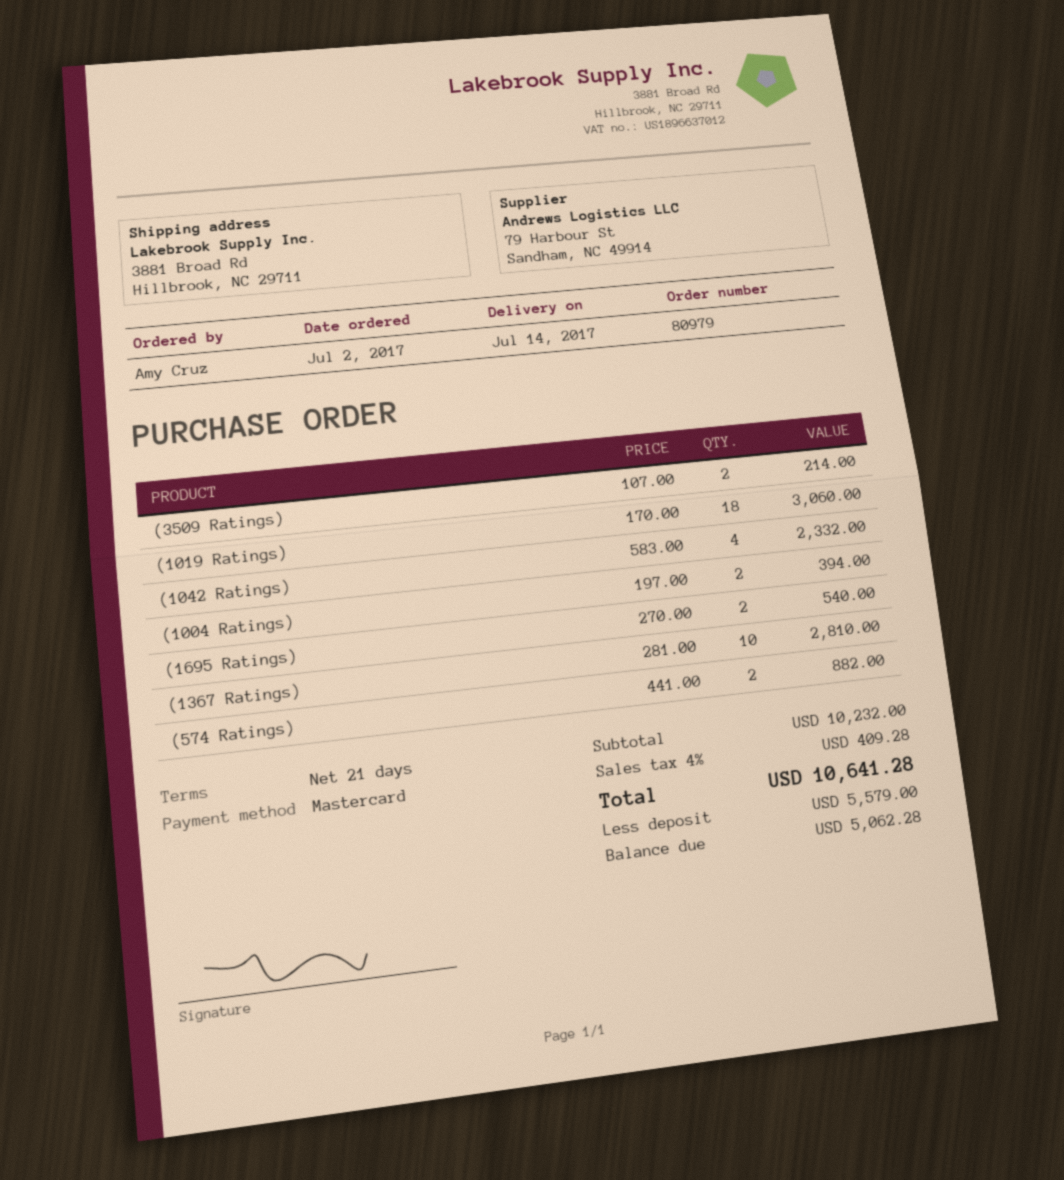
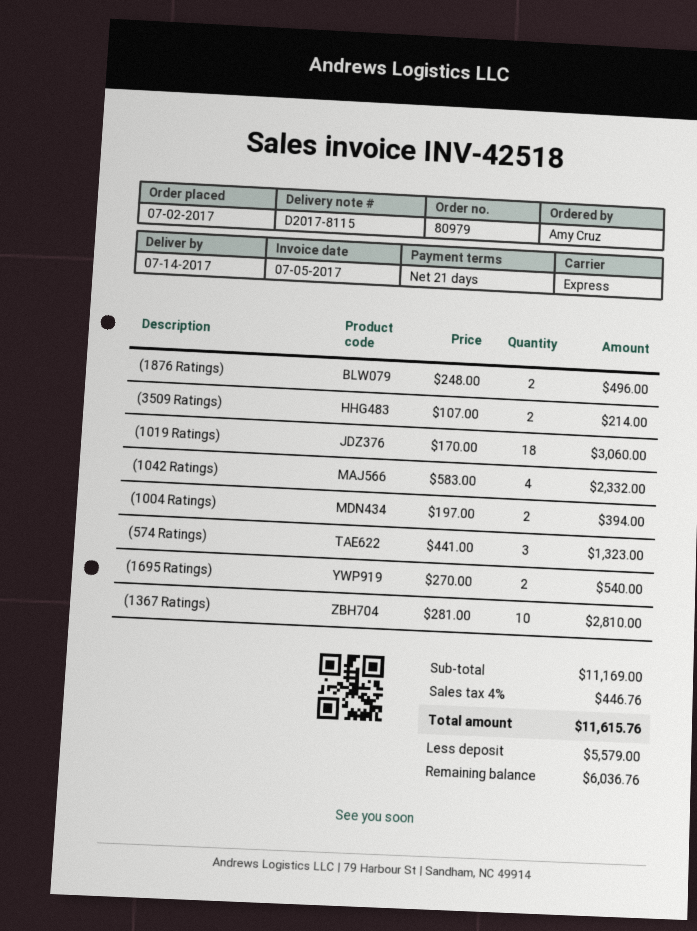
(574 Ratings): 2 x 441.00 = 882.00 -> 3 x 441.00 = 1323.00
(1876 Ratings): none -> 2 x 248.00 = 496.00
subtotal: 10232.00 -> 11169.00
tax: 4% = 409.28 -> 4% = 446.76
total: 10641.28 -> 11615.76
balance: 5062.28 -> 6036.76

